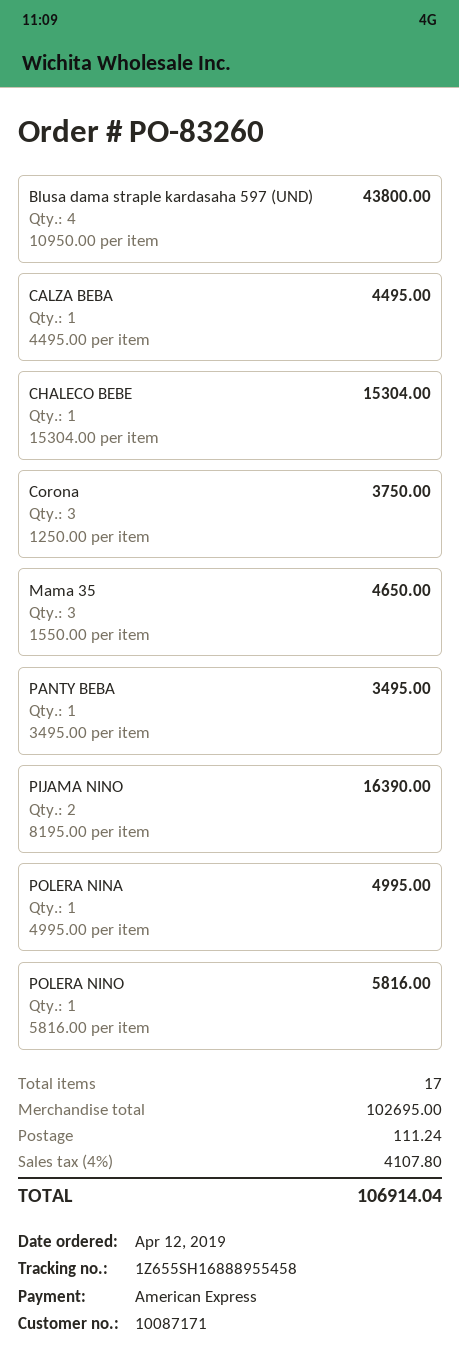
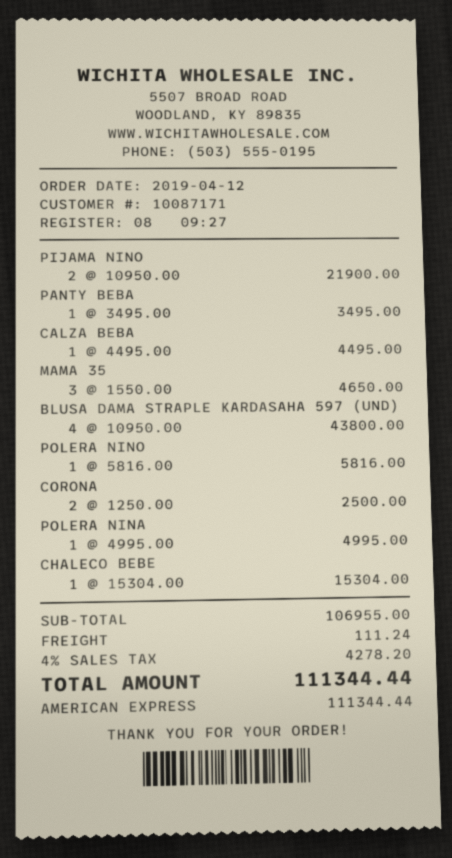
Corona: 3 x 1250.00 = 3750.00 -> 2 x 1250.00 = 2500.00
PIJAMA NINO: 2 x 8195.00 = 16390.00 -> 2 x 10950.00 = 21900.00
subtotal: 102695.00 -> 106955.00
tax: 4% = 4107.80 -> 4% = 4278.20
total: 106914.04 -> 111344.44

